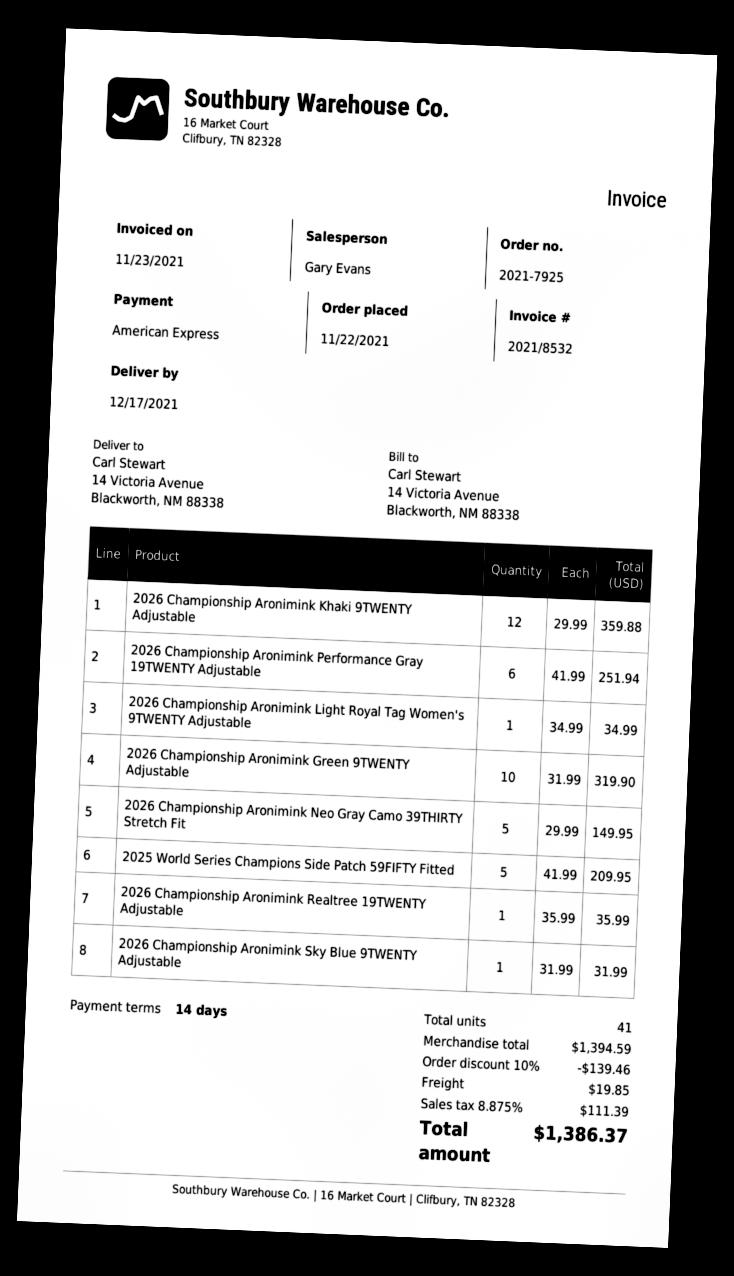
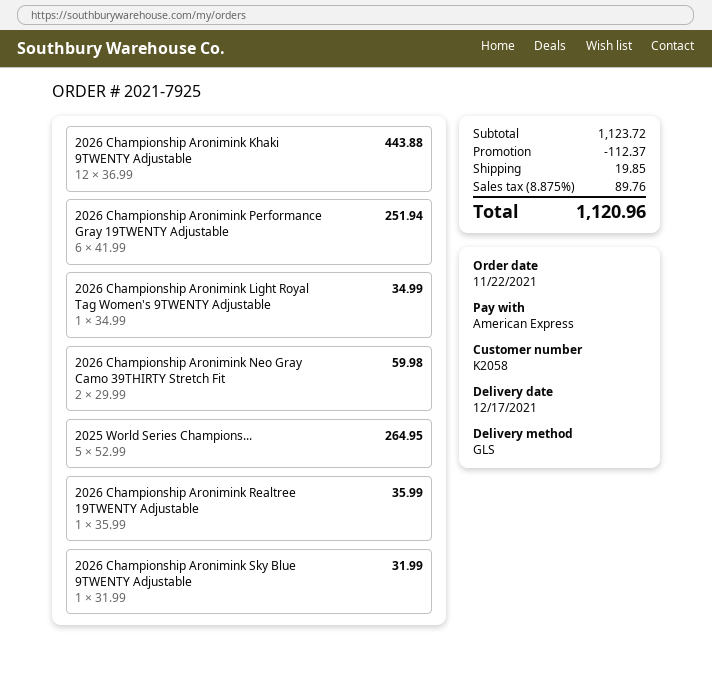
2026 Championship Aronimink Khaki 9TWENTY Adjustable: 12 x 29.99 = 359.88 -> 12 x 36.99 = 443.88
2026 Championship Aronimink Green 9TWENTY Adjustable: 10 x 31.99 = 319.90 -> none
2026 Championship Aronimink Neo Gray Camo 39THIRTY Stretch Fit: 5 x 29.99 = 149.95 -> 2 x 29.99 = 59.98
2025 World Series Champions Side Patch 59FIFTY Fitted: 5 x 41.99 = 209.95 -> 5 x 52.99 = 264.95
subtotal: 1394.59 -> 1123.72
discount: 139.46 -> 112.37
tax: 8.875% = 111.39 -> 8.875% = 89.76
total: 1386.37 -> 1120.96

